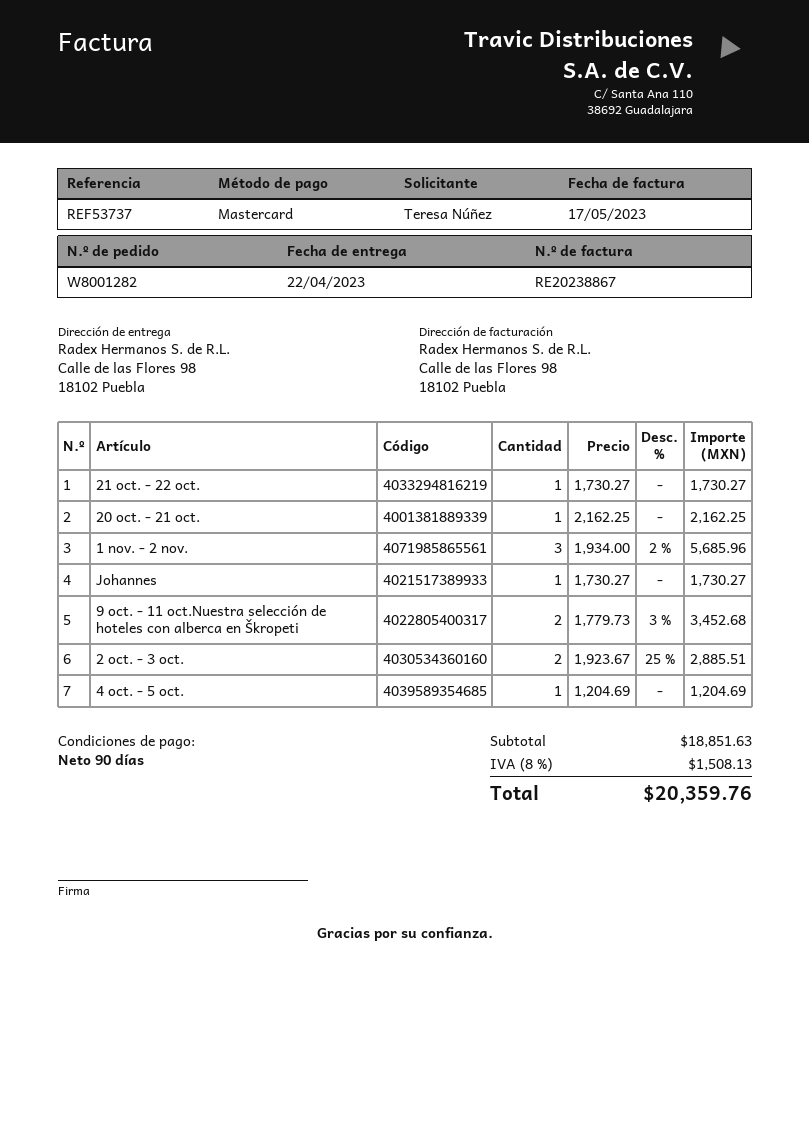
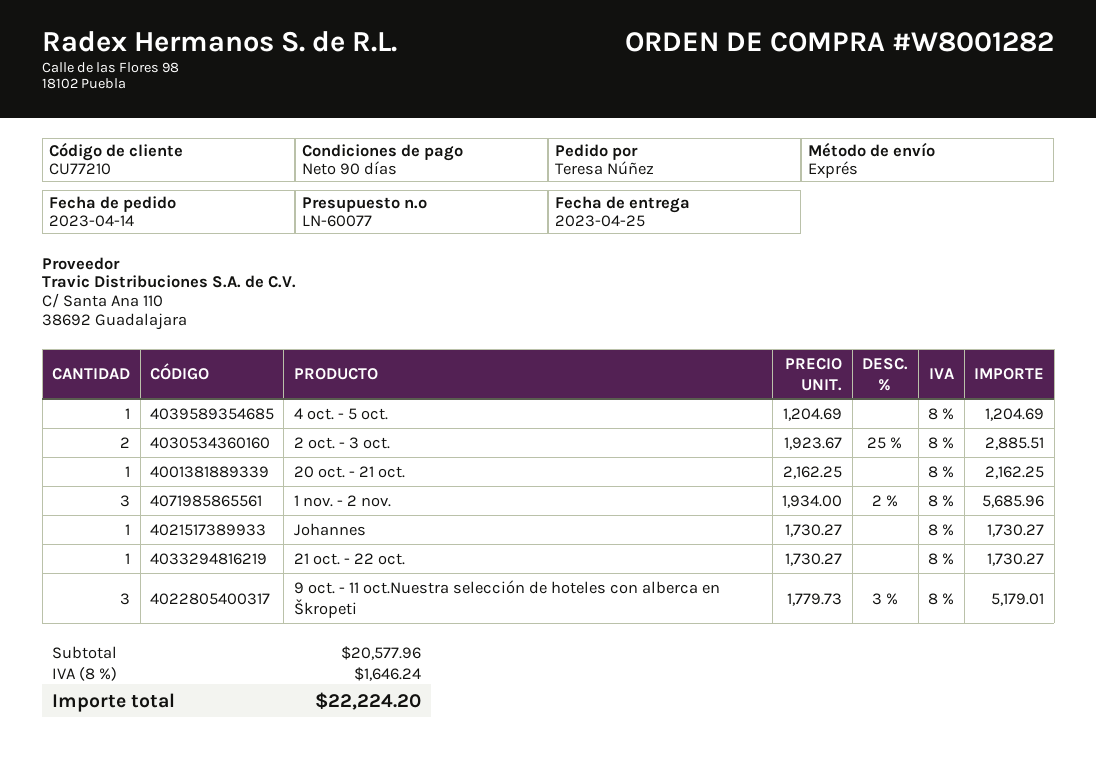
delivery date: 2023-04-22 -> 2023-04-25
9 oct. - 11 oct.Nuestra selección de hoteles con alberca en Škropeti: 2 x 1779.73 - 3% = 3452.68 -> 3 x 1779.73 - 3% = 5179.01
subtotal: 18851.63 -> 20577.96
tax: 8% = 1508.13 -> 8% = 1646.24
total: 20359.76 -> 22224.20

